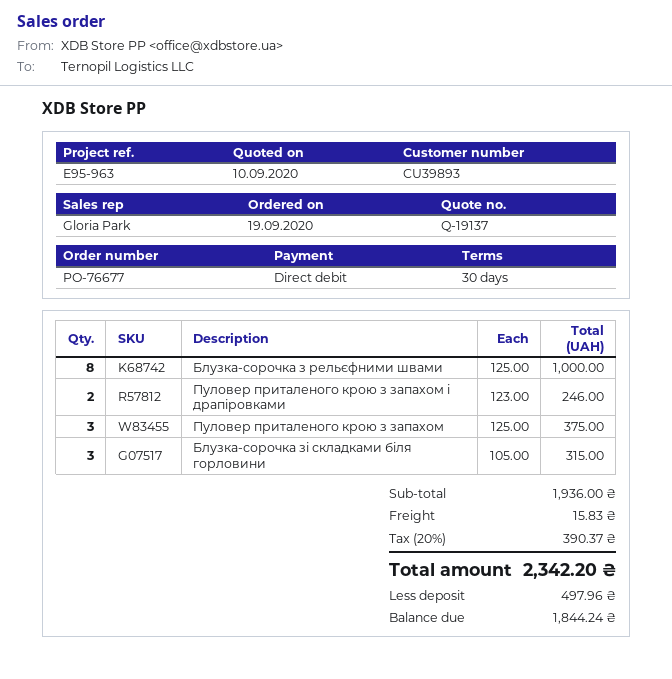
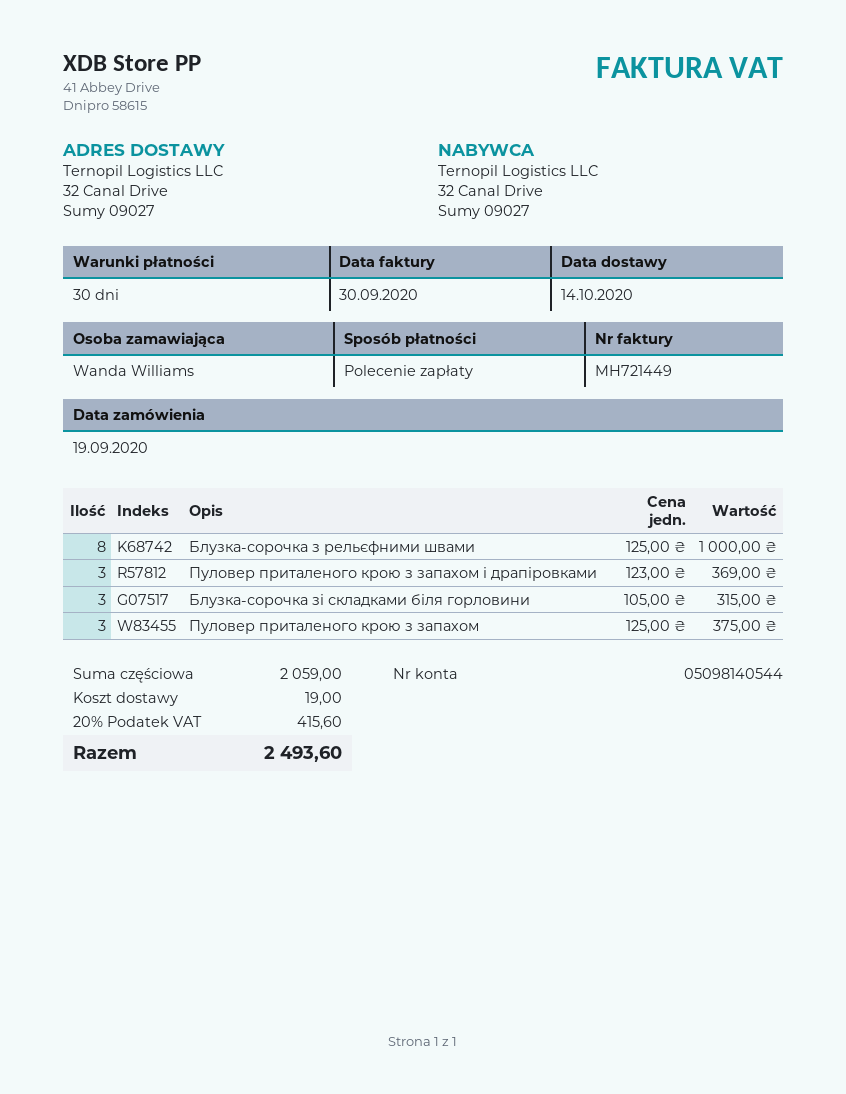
Пуловер приталеного крою з запахом і драпіровками: 2 x 123.00 = 246.00 -> 3 x 123.00 = 369.00
subtotal: 1936.00 -> 2059.00
shipping: 15.83 -> 19.00
tax: 20% = 390.37 -> 20% = 415.60
total: 2342.20 -> 2493.60

